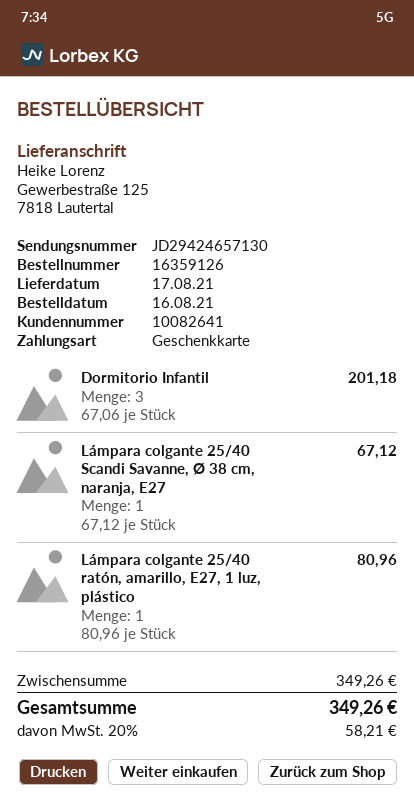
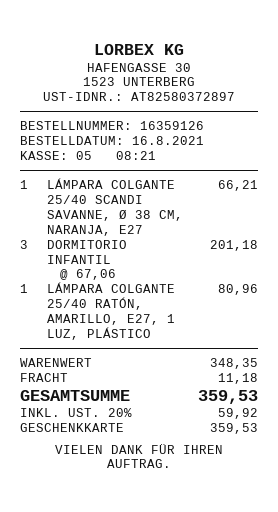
Lámpara colgante 25/40 Scandi Savanne, Ø 38 cm, naranja, E27: 1 x 67.12 = 67.12 -> 1 x 66.21 = 66.21
subtotal: 349.26 -> 348.35
shipping: none -> 11.18
tax: 20% = 58.21 -> 20% = 59.92
total: 349.26 -> 359.53

